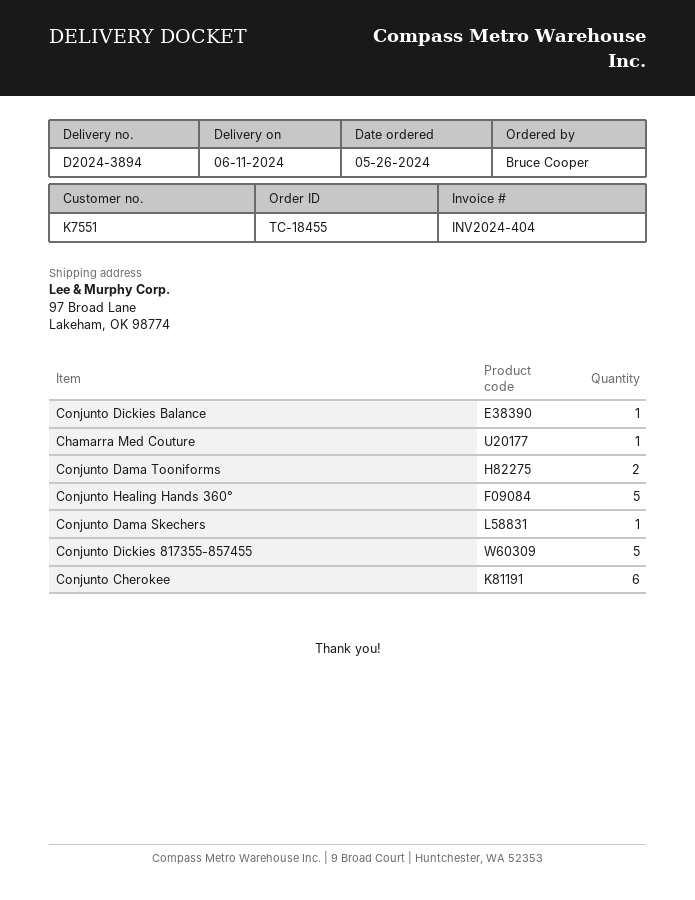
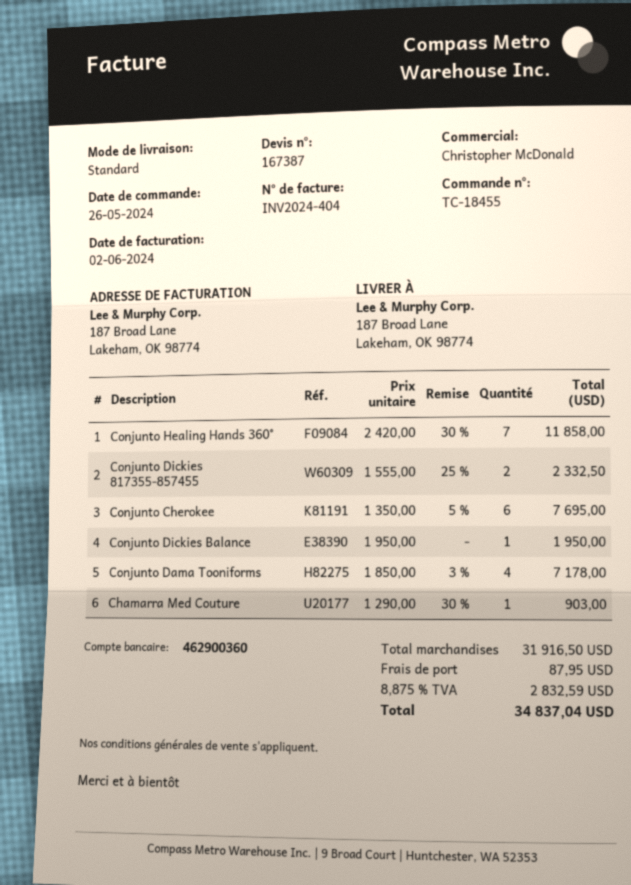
ship to: 97 Broad Lane, Lakeham, OK 98774 -> 187 Broad Lane, Lakeham, OK 98774
Conjunto Dama Tooniforms: 2 -> 4
Conjunto Healing Hands 360°: 5 -> 7
Conjunto Dama Skechers: 1 -> none
Conjunto Dickies 817355-857455: 5 -> 2

